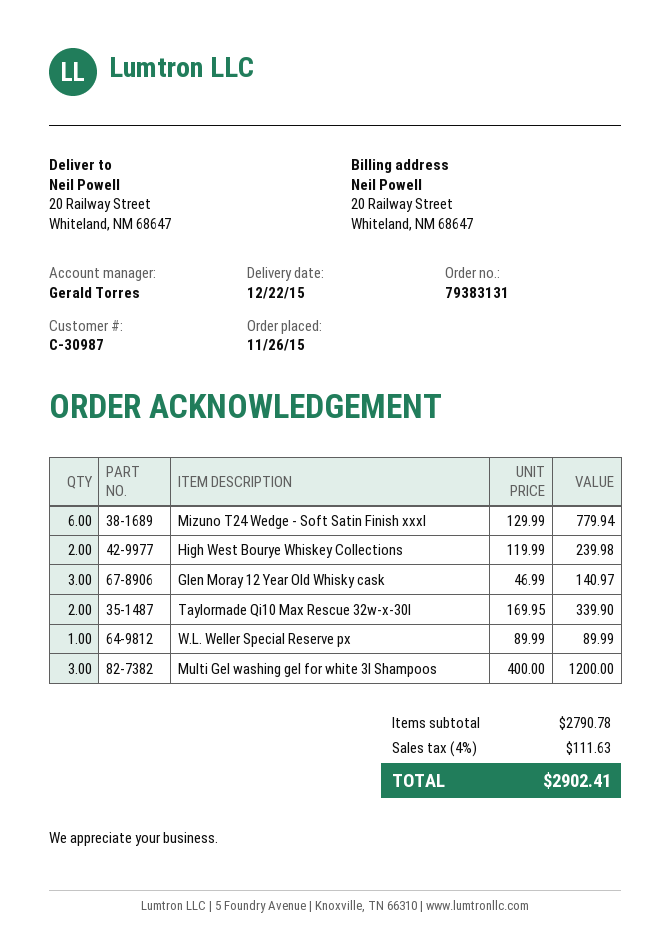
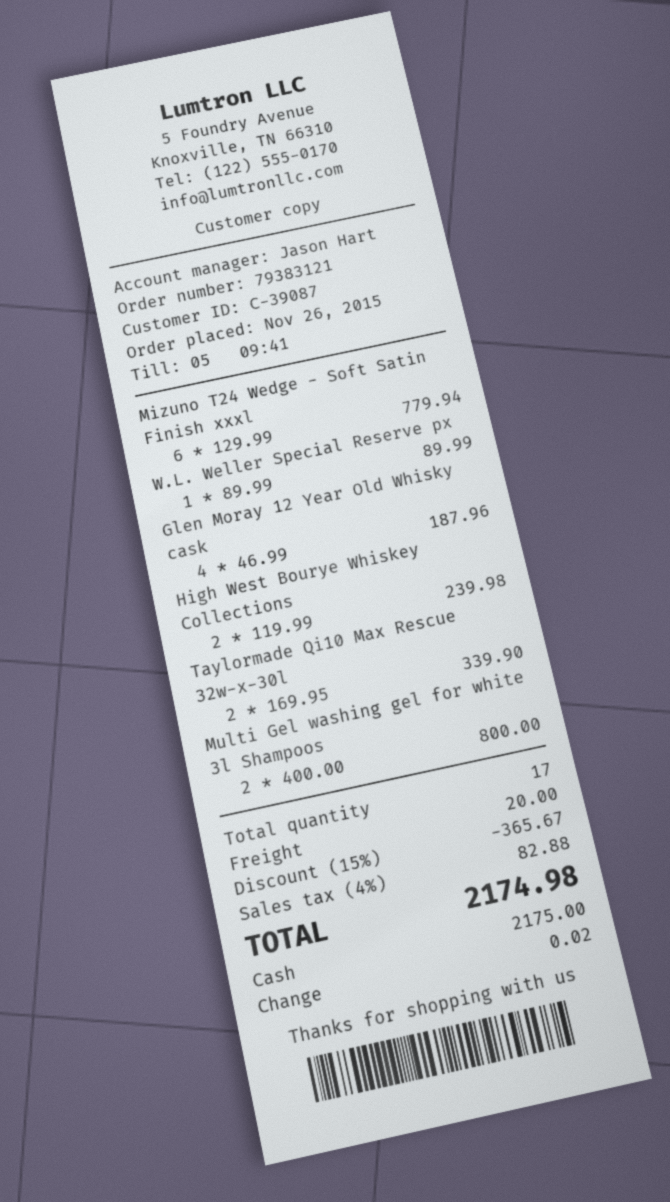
order number: 79383131 -> 79383121
customer number: C-30987 -> C-39087
sales rep: Gerald Torres -> Jason Hart
Glen Moray 12 Year Old Whisky cask: 3 x 46.99 = 140.97 -> 4 x 46.99 = 187.96
Multi Gel washing gel for white 3l Shampoos: 3 x 400.00 = 1200.00 -> 2 x 400.00 = 800.00
discount: none -> 15% = 365.67
shipping: none -> 20.00
tax: 4% = 111.63 -> 4% = 82.88
total: 2902.41 -> 2174.98

